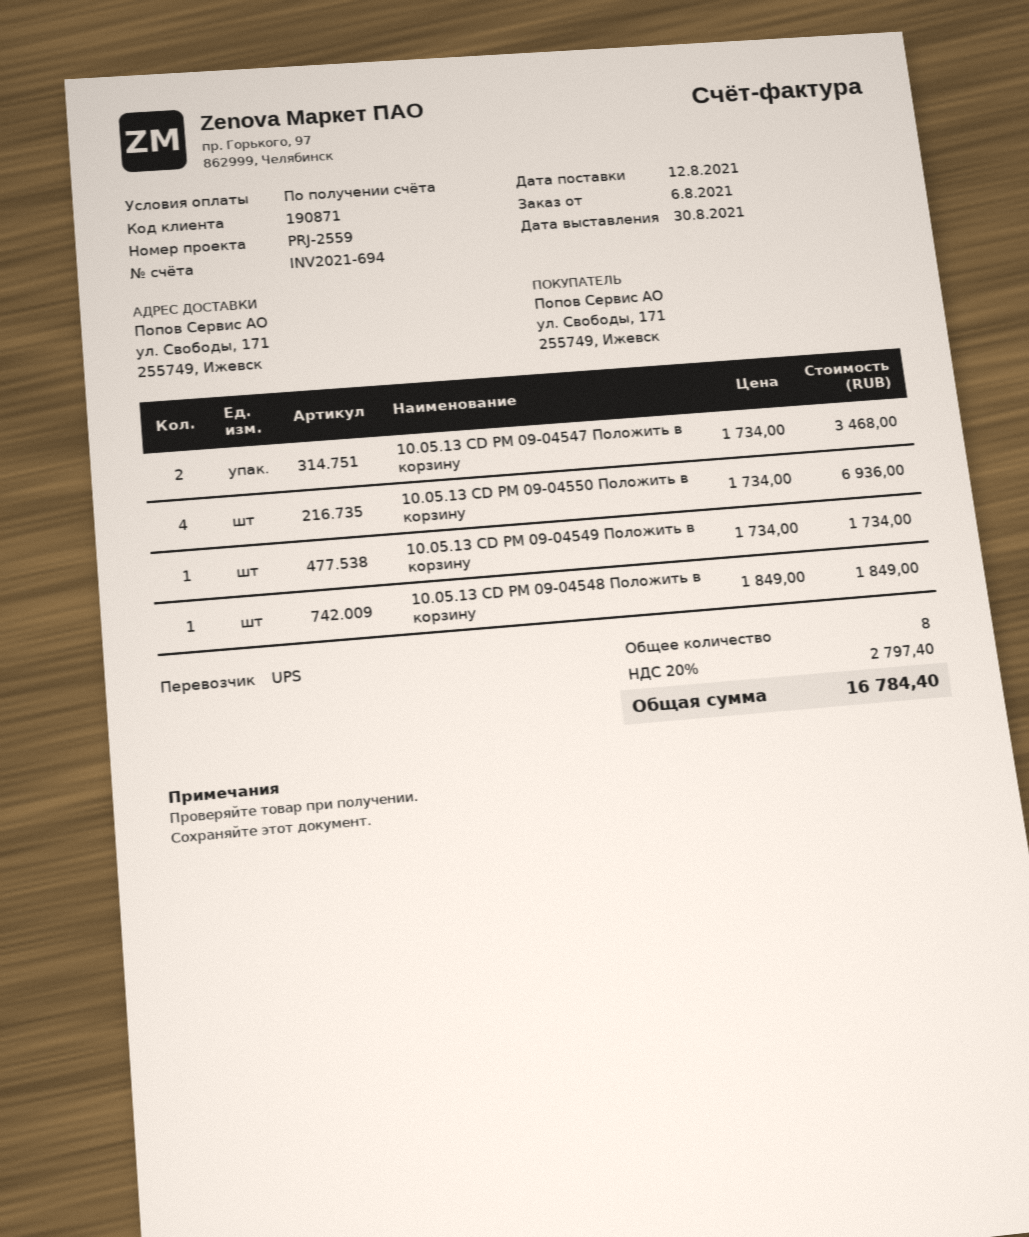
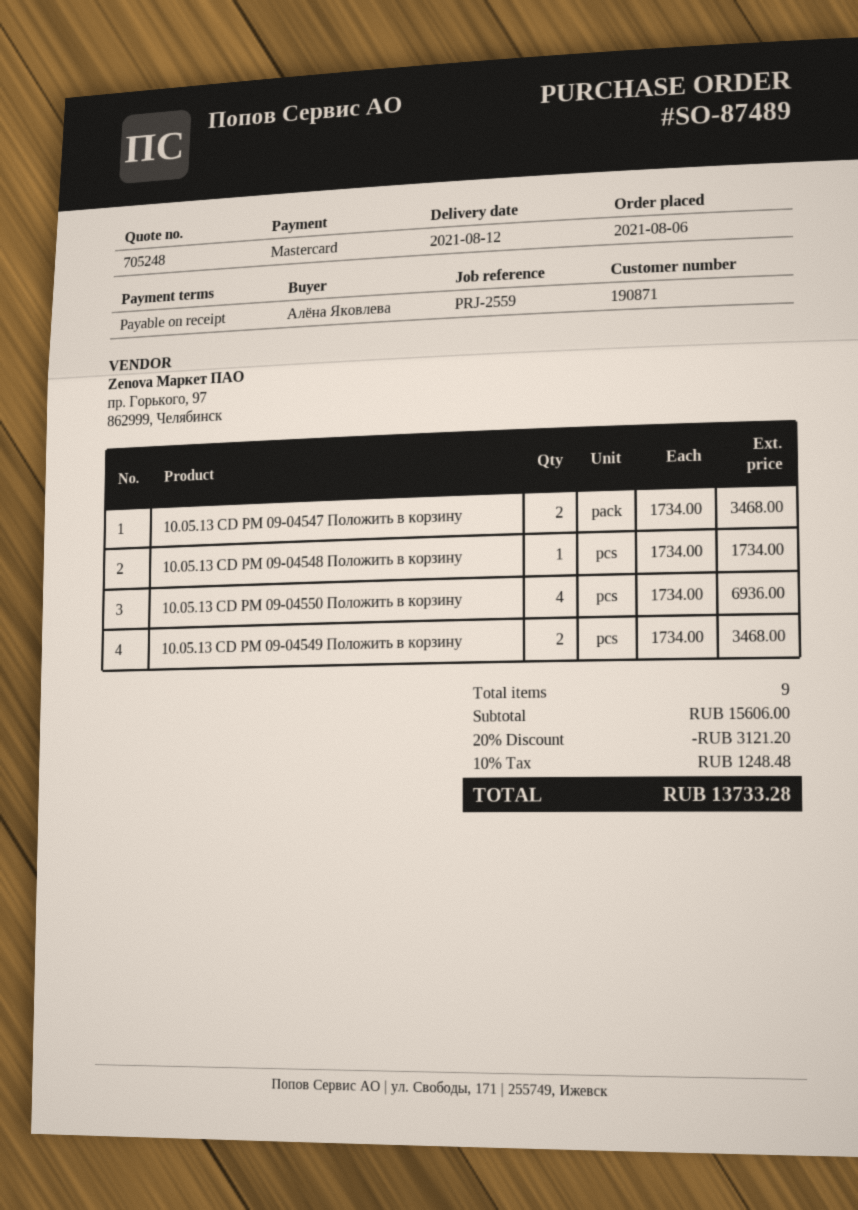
10.05.13 CD PM 09-04549 Положить в корзину: 1 x 1734.00 = 1734.00 -> 2 x 1734.00 = 3468.00
10.05.13 CD PM 09-04548 Положить в корзину: 1 x 1849.00 = 1849.00 -> 1 x 1734.00 = 1734.00
total quantity: 8 -> 9
discount: none -> 20% = 3121.20
tax: 20% = 2797.40 -> 10% = 1248.48
total: 16784.40 -> 13733.28

